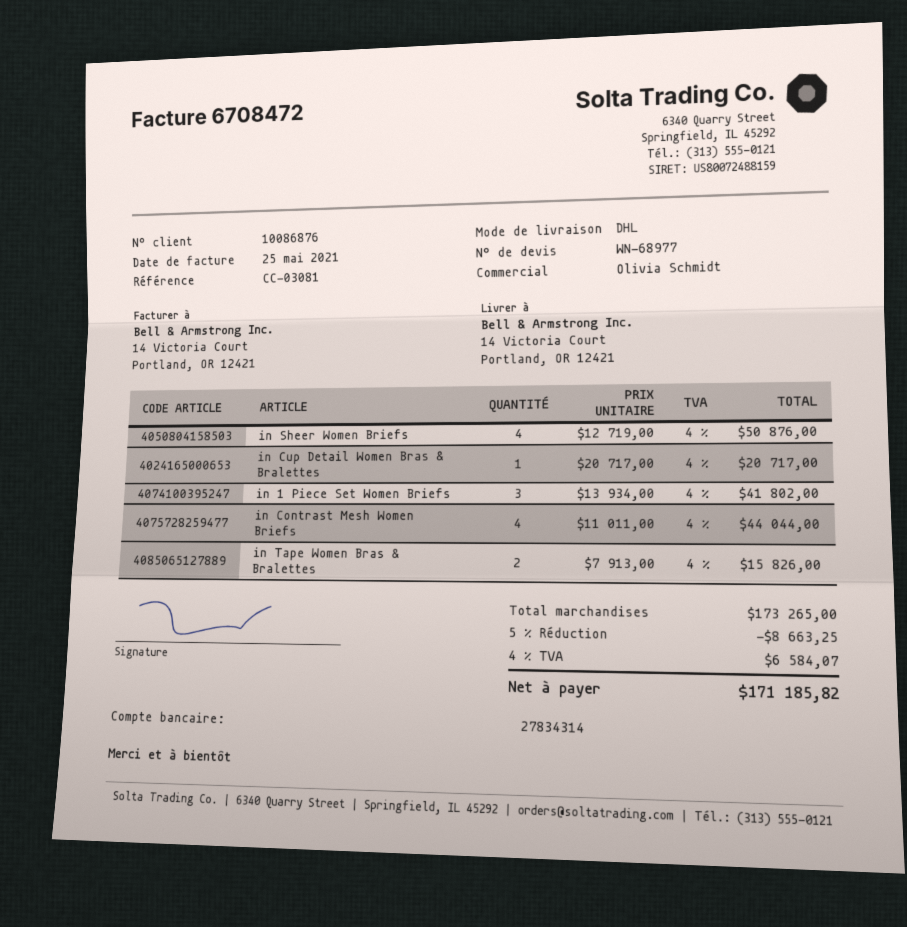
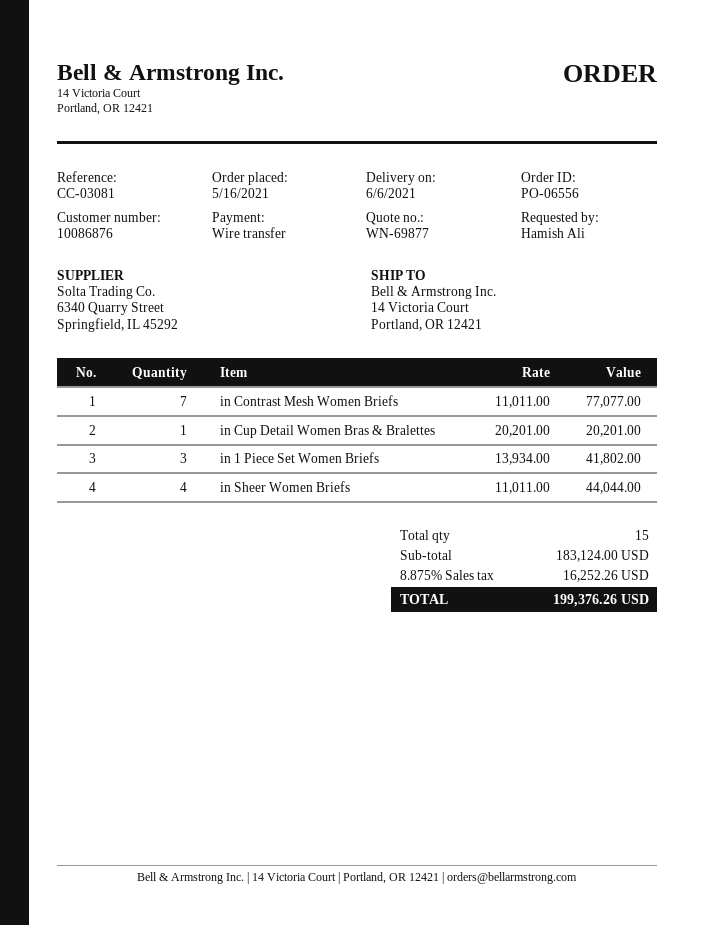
quote number: WN-68977 -> WN-69877
in Sheer Women Briefs: 4 x 12719.00 = 50876.00 -> 4 x 11011.00 = 44044.00
in Cup Detail Women Bras & Bralettes: 1 x 20717.00 = 20717.00 -> 1 x 20201.00 = 20201.00
in Contrast Mesh Women Briefs: 4 x 11011.00 = 44044.00 -> 7 x 11011.00 = 77077.00
in Tape Women Bras & Bralettes: 2 x 7913.00 = 15826.00 -> none
subtotal: 173265.00 -> 183124.00
discount: 5% = 8663.25 -> none
tax: 4% = 6584.07 -> 8.875% = 16252.26
total: 171185.82 -> 199376.26

